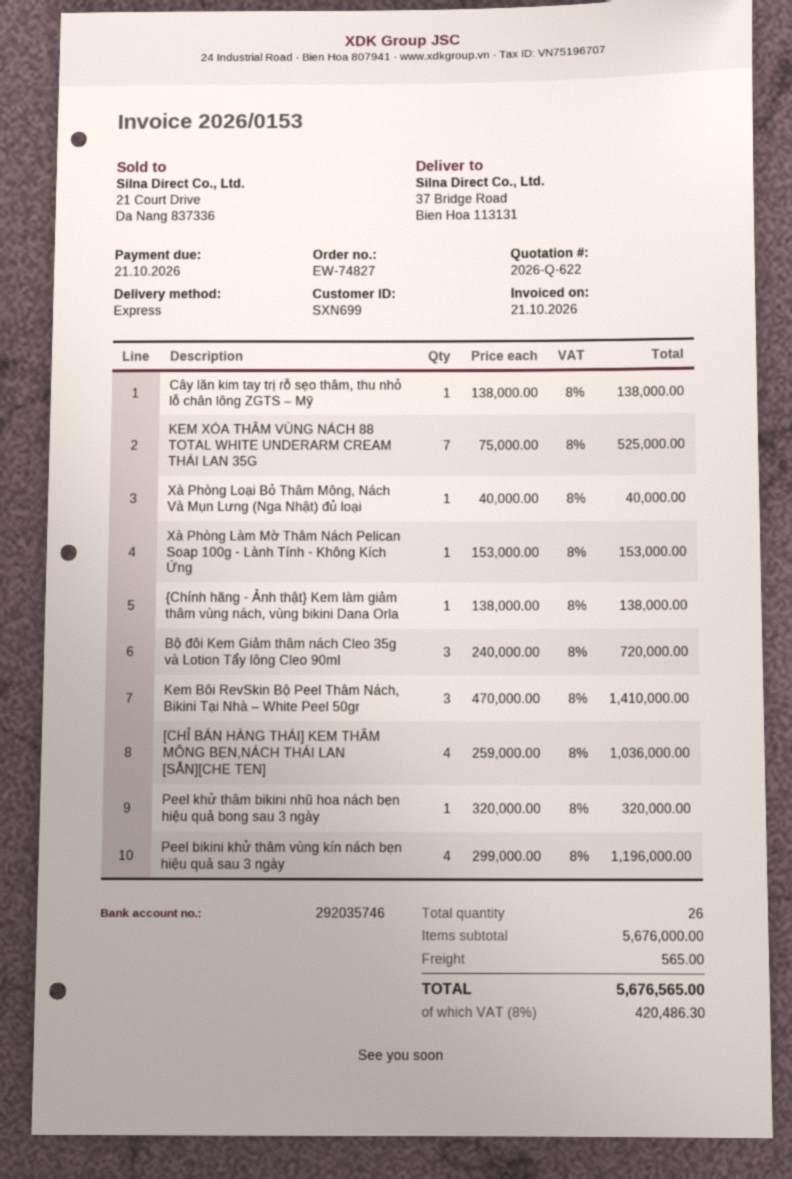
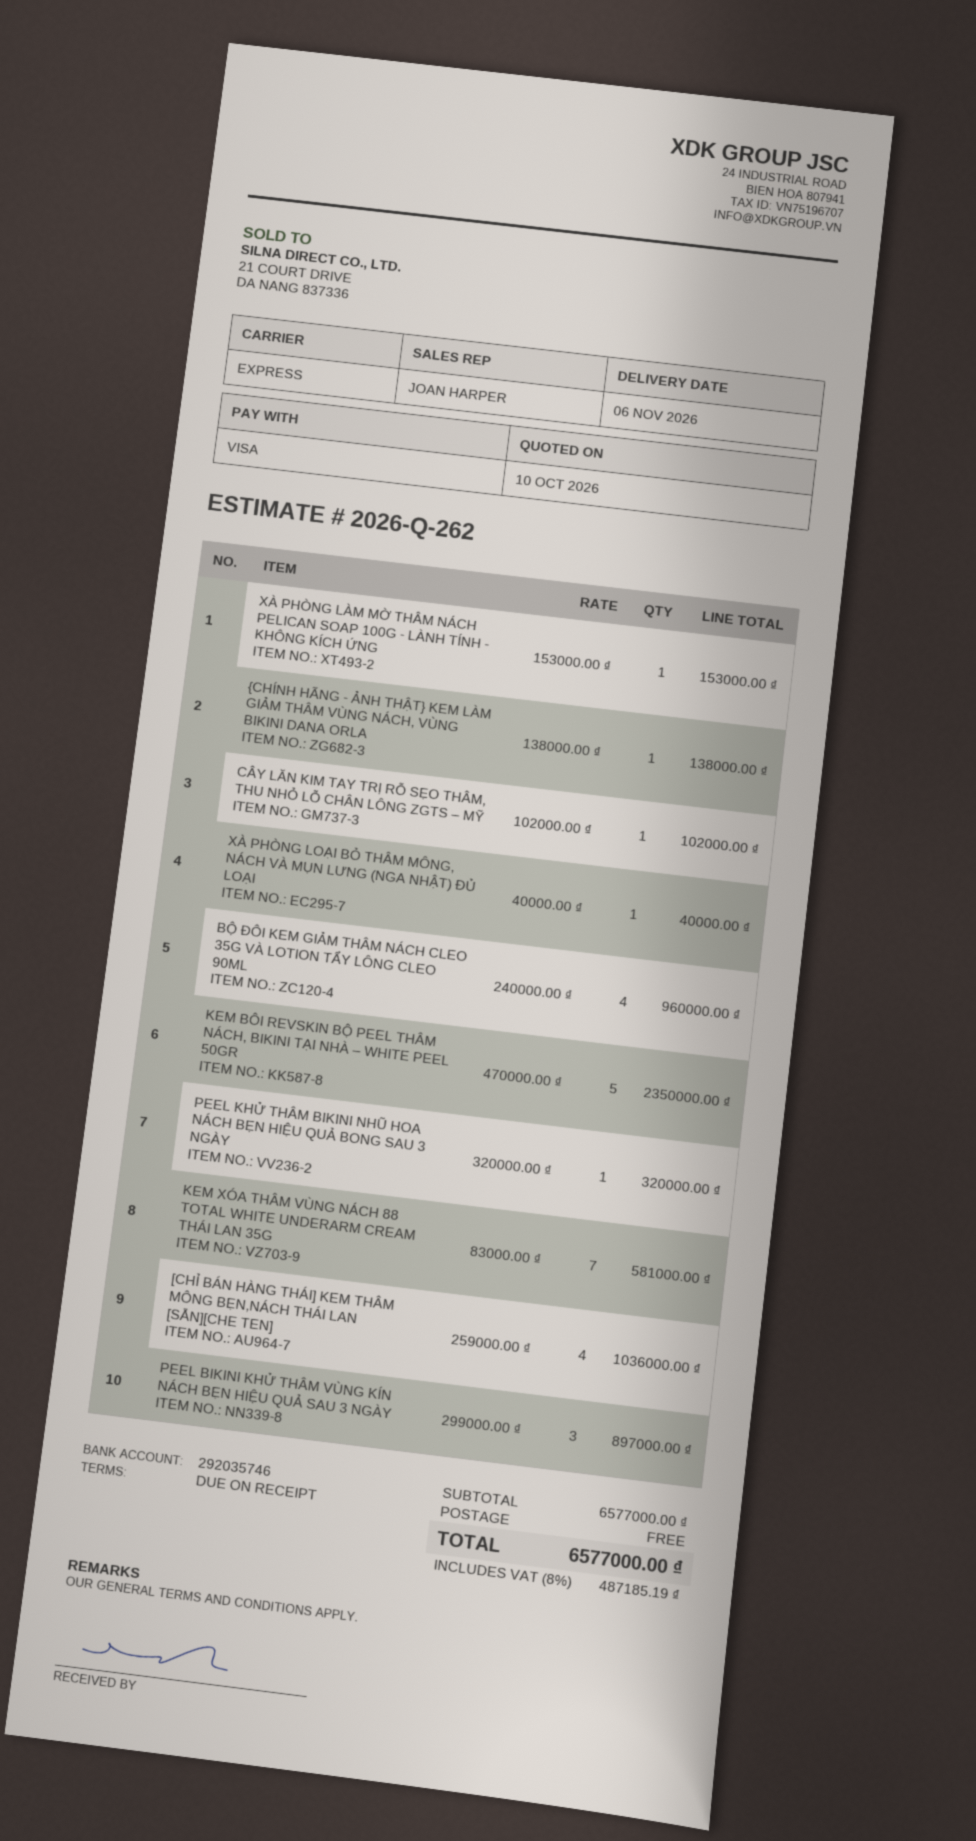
quote number: 2026-Q-622 -> 2026-Q-262
Cây lăn kim tay trị rỗ sẹo thâm, thu nhỏ lỗ chân lông ZGTS – Mỹ: 1 x 138000.00 = 138000.00 -> 1 x 102000.00 = 102000.00
KEM XÓA THÂM VÙNG NÁCH 88 TOTAL WHITE UNDERARM CREAM THÁI LAN 35G: 7 x 75000.00 = 525000.00 -> 7 x 83000.00 = 581000.00
Bộ đôi Kem Giảm thâm nách Cleo 35g và Lotion Tẩy lông Cleo 90ml: 3 x 240000.00 = 720000.00 -> 4 x 240000.00 = 960000.00
Kem Bôi RevSkin Bộ Peel Thâm Nách, Bikini Tại Nhà – White Peel 50gr: 3 x 470000.00 = 1410000.00 -> 5 x 470000.00 = 2350000.00
Peel bikini khử thâm vùng kín nách bẹn hiệu quả sau 3 ngày: 4 x 299000.00 = 1196000.00 -> 3 x 299000.00 = 897000.00
subtotal: 5676000.00 -> 6577000.00
shipping: 565.00 -> 0.00
tax: 8% = 420486.30 -> 8% = 487185.19
total: 5676565.00 -> 6577000.00

